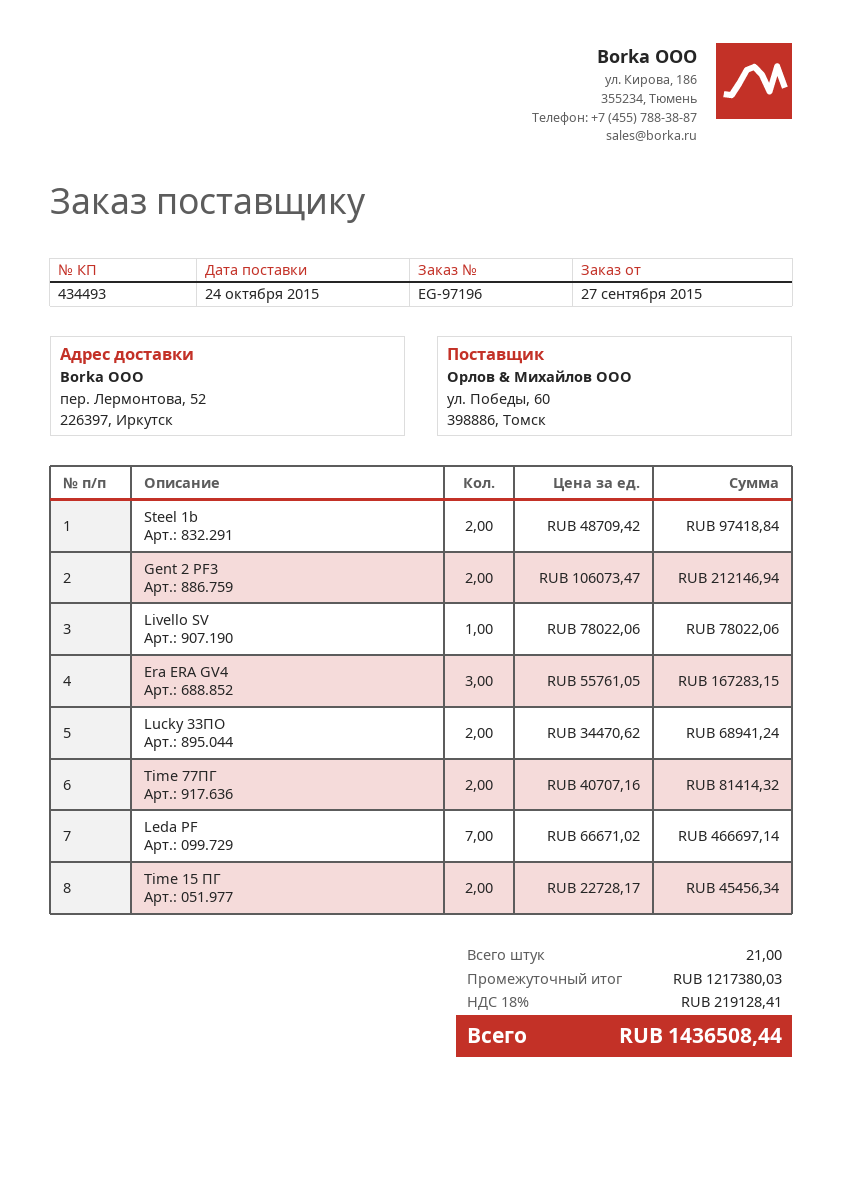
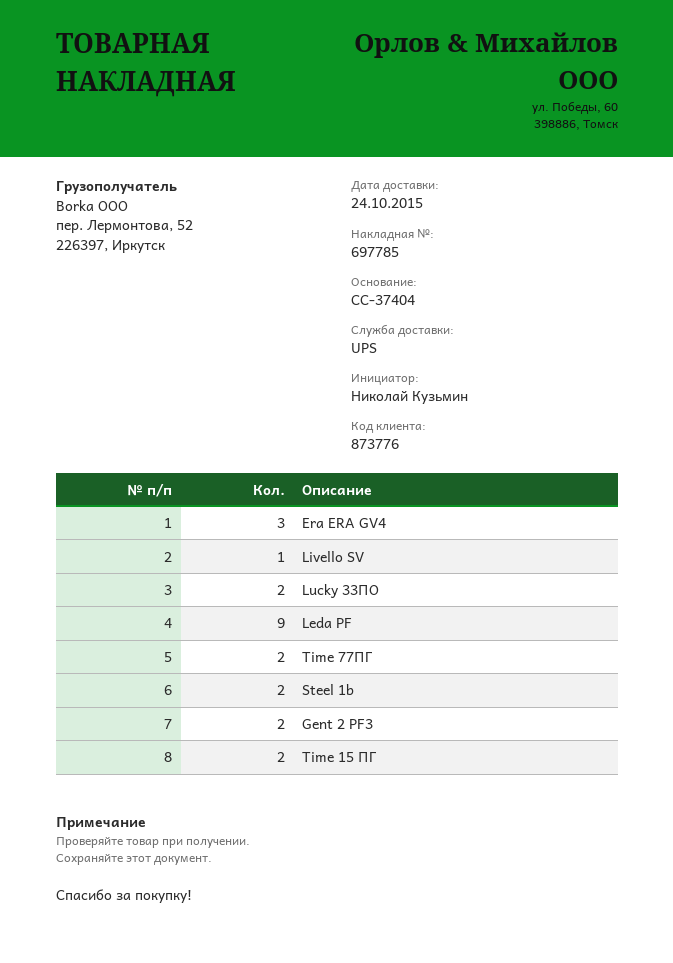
Leda PF: 7 -> 9

